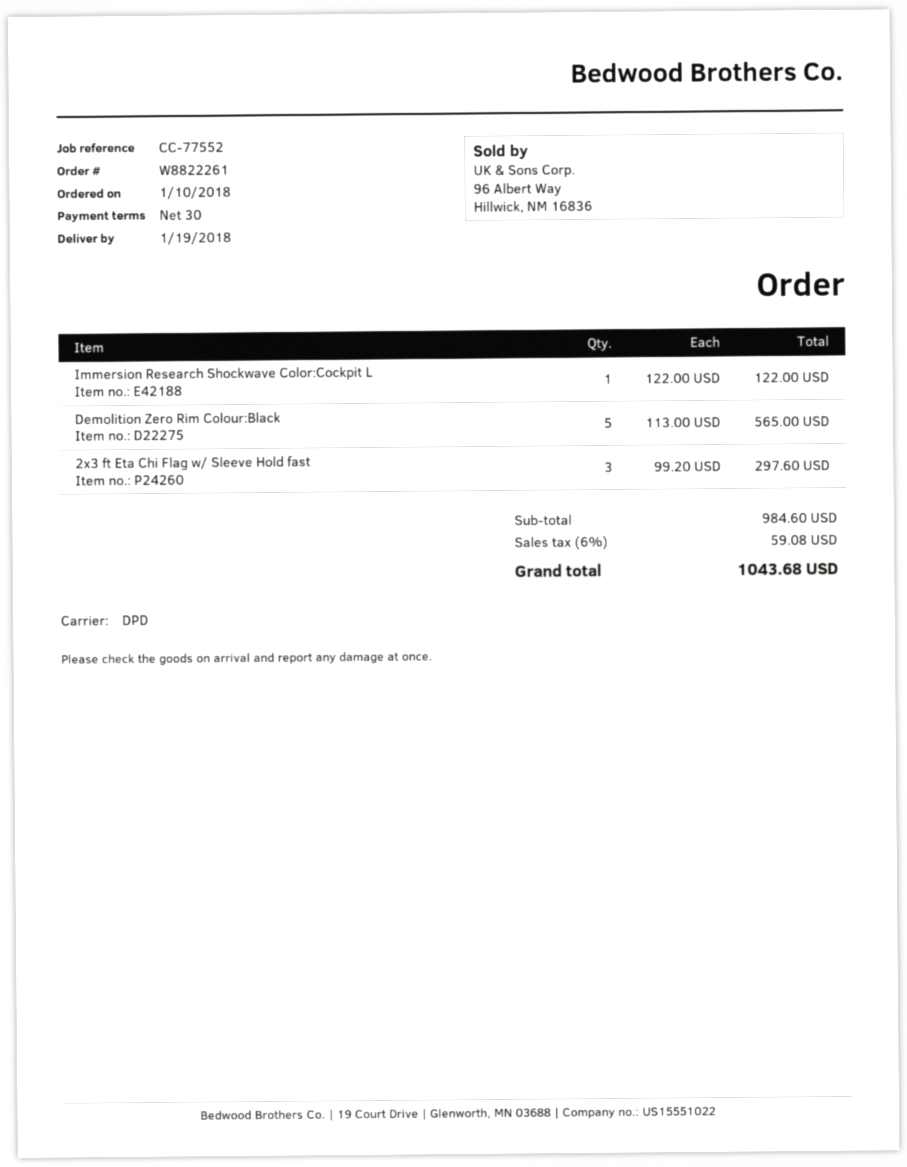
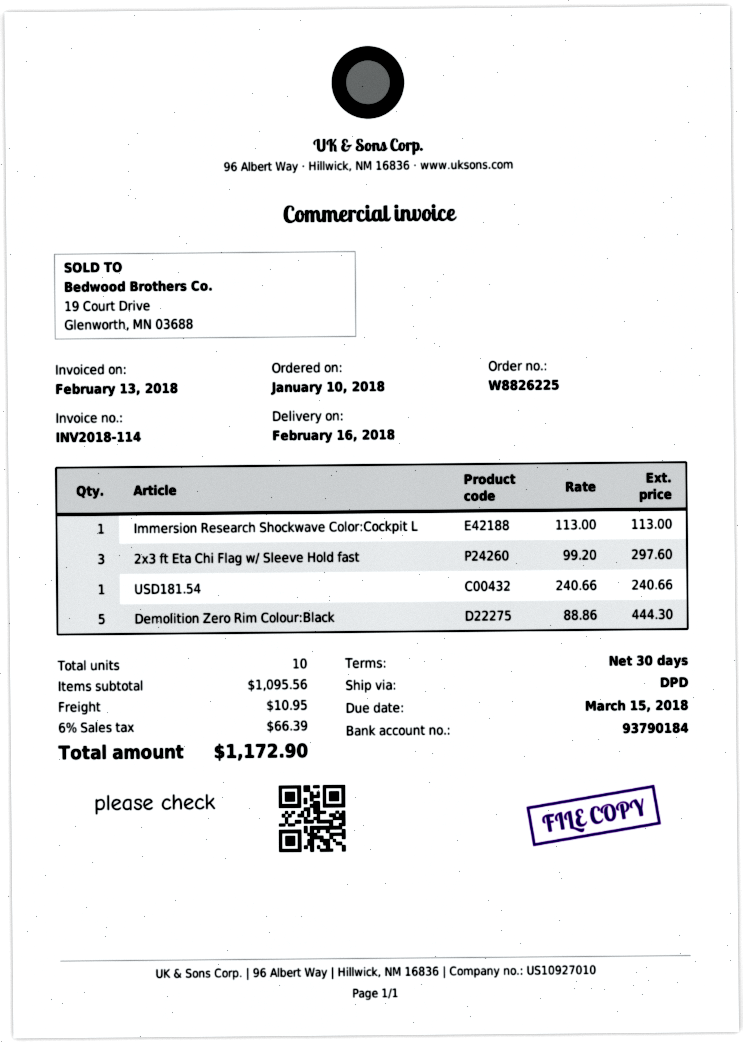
order number: W8822261 -> W8826225
delivery date: 2018-01-19 -> 2018-02-16
Immersion Research Shockwave Color:Cockpit L: 1 x 122.00 = 122.00 -> 1 x 113.00 = 113.00
Demolition Zero Rim Colour:Black: 5 x 113.00 = 565.00 -> 5 x 88.86 = 444.30
USD181.54: none -> 1 x 240.66 = 240.66
subtotal: 984.60 -> 1095.56
shipping: none -> 10.95
tax: 6% = 59.08 -> 6% = 66.39
total: 1043.68 -> 1172.90

